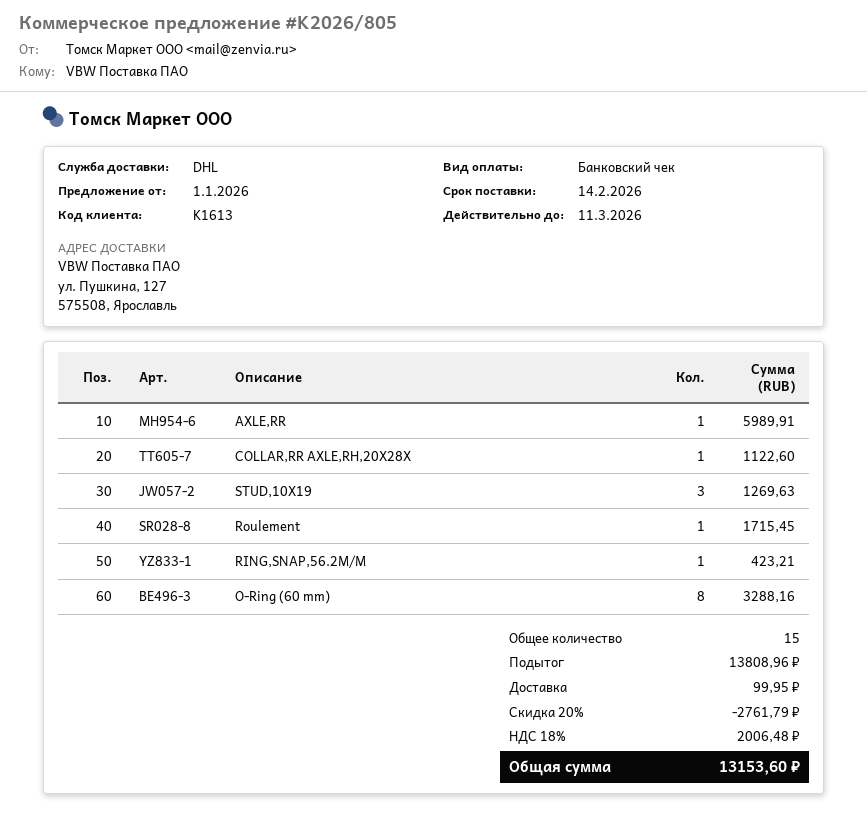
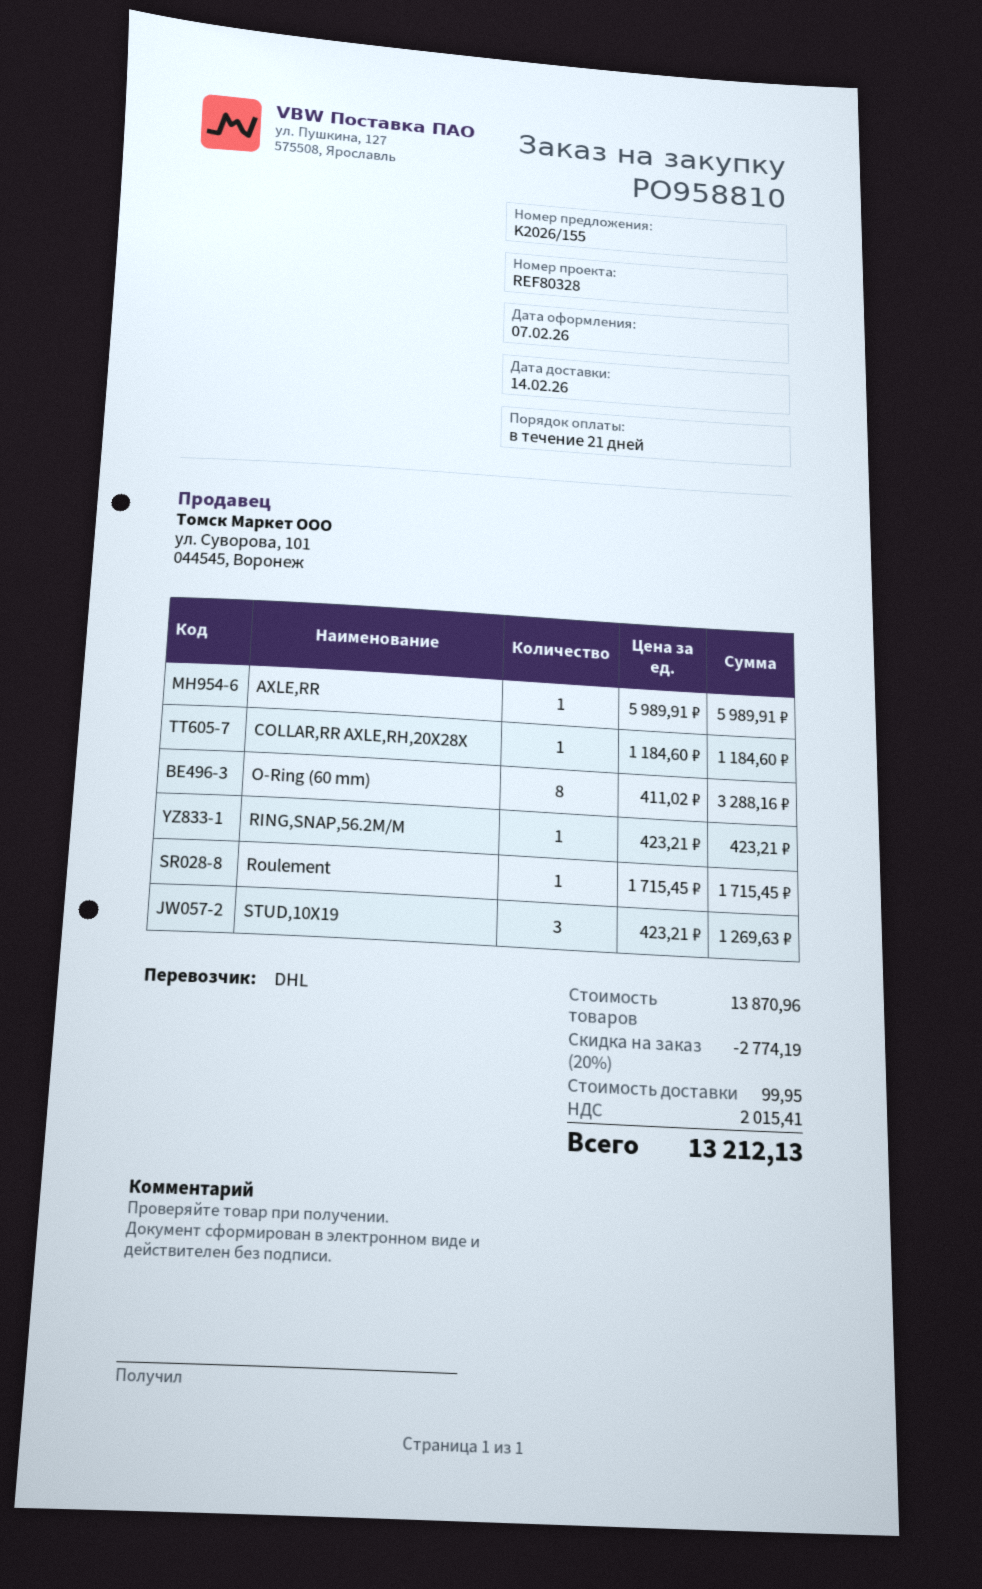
quote number: K2026/805 -> K2026/155
COLLAR,RR AXLE,RH,20X28X: 1 for 1122.60 -> 1 for 1184.60
subtotal: 13808.96 -> 13870.96
discount: 20% = 2761.79 -> 20% = 2774.19
tax: 2006.48 -> 2015.41
total: 13153.60 -> 13212.13

